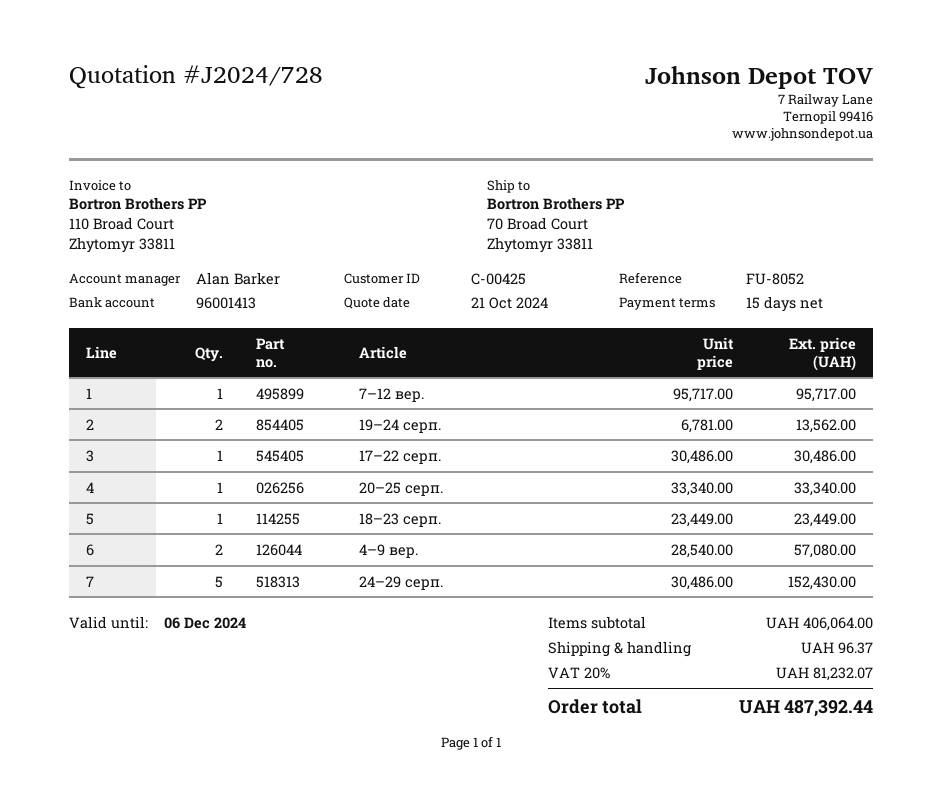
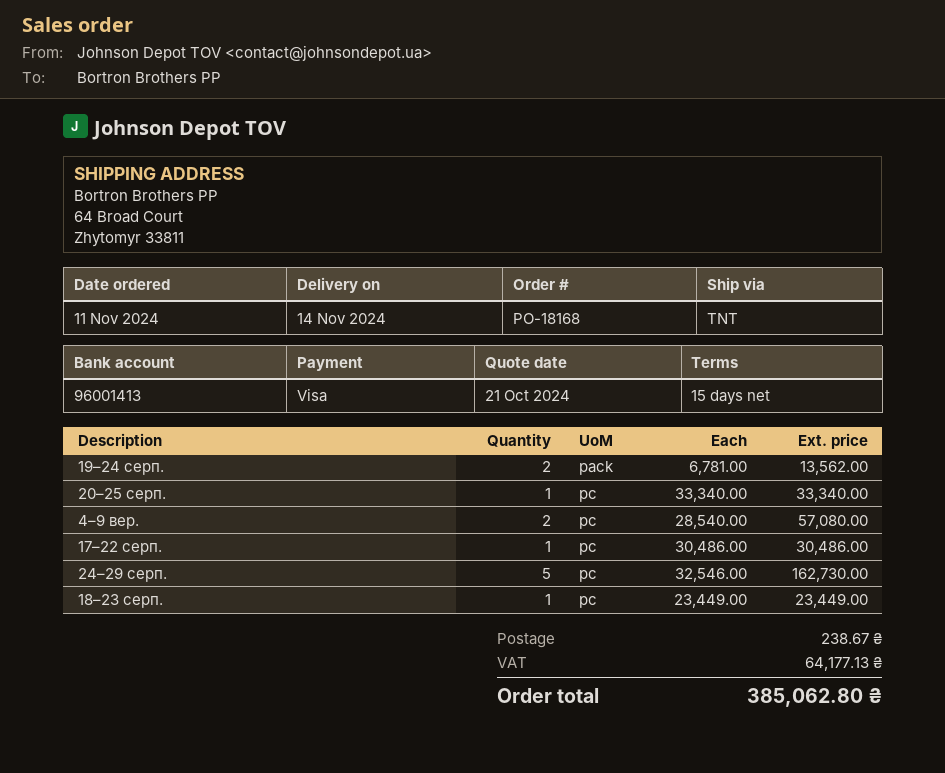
ship to: 70 Broad Court, Zhytomyr 33811 -> 64 Broad Court, Zhytomyr 33811
7–12 вер.: 1 x 95717.00 = 95717.00 -> none
24–29 серп.: 5 x 30486.00 = 152430.00 -> 5 x 32546.00 = 162730.00
shipping: 96.37 -> 238.67
tax: 81232.07 -> 64177.13
total: 487392.44 -> 385062.80

